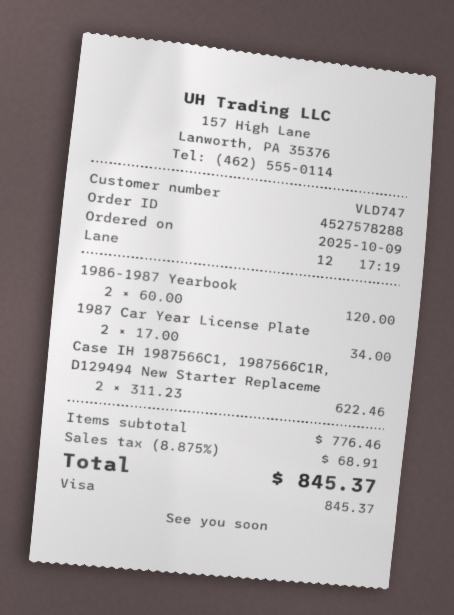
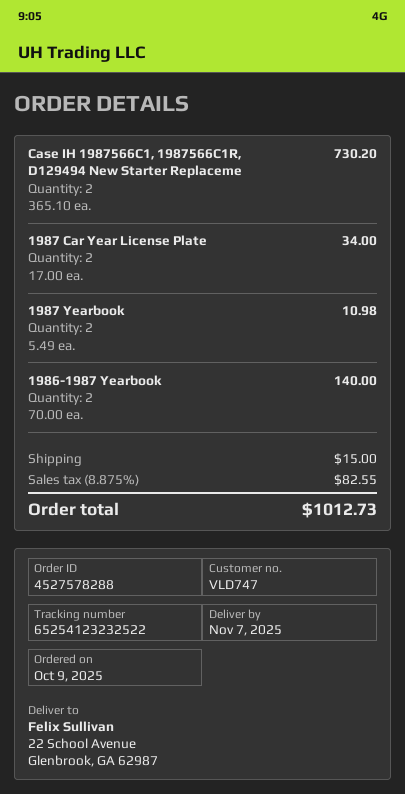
1986-1987 Yearbook: 2 x 60.00 = 120.00 -> 2 x 70.00 = 140.00
Case IH 1987566C1, 1987566C1R, D129494 New Starter Replaceme: 2 x 311.23 = 622.46 -> 2 x 365.10 = 730.20
1987 Yearbook: none -> 2 x 5.49 = 10.98
shipping: none -> 15.00
tax: 8.875% = 68.91 -> 8.875% = 82.55
total: 845.37 -> 1012.73

